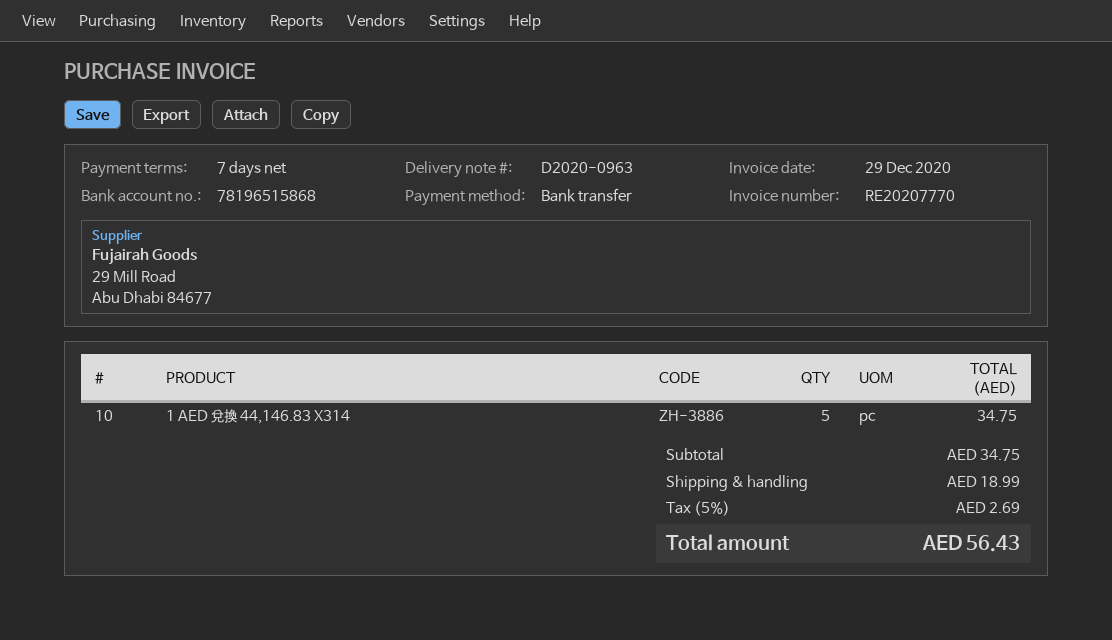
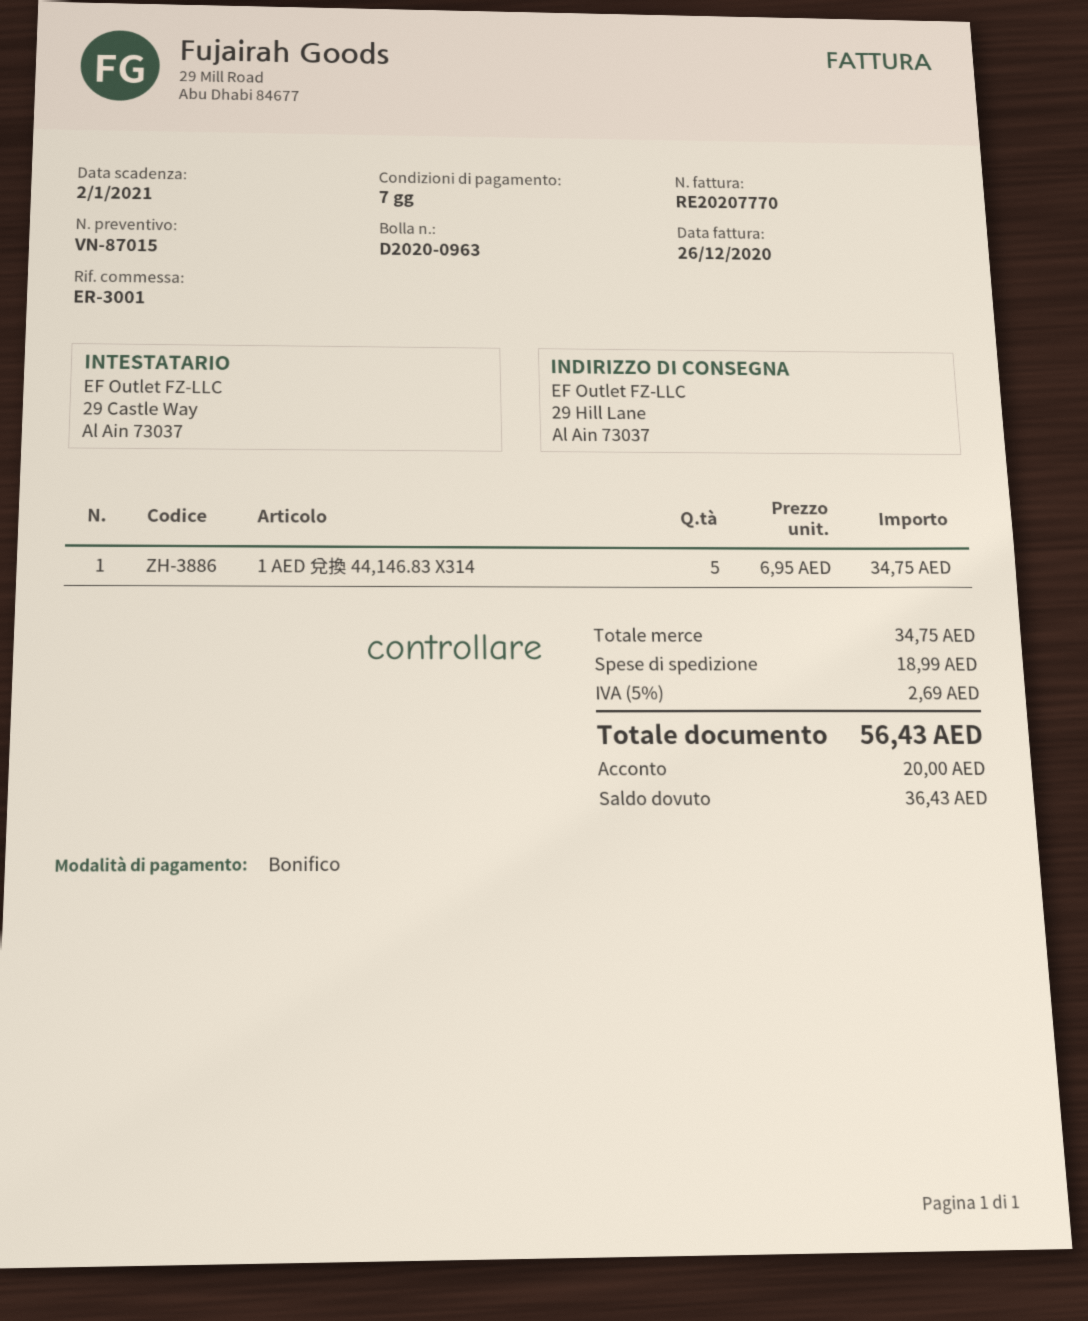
invoice date: 2020-12-29 -> 2020-12-26

